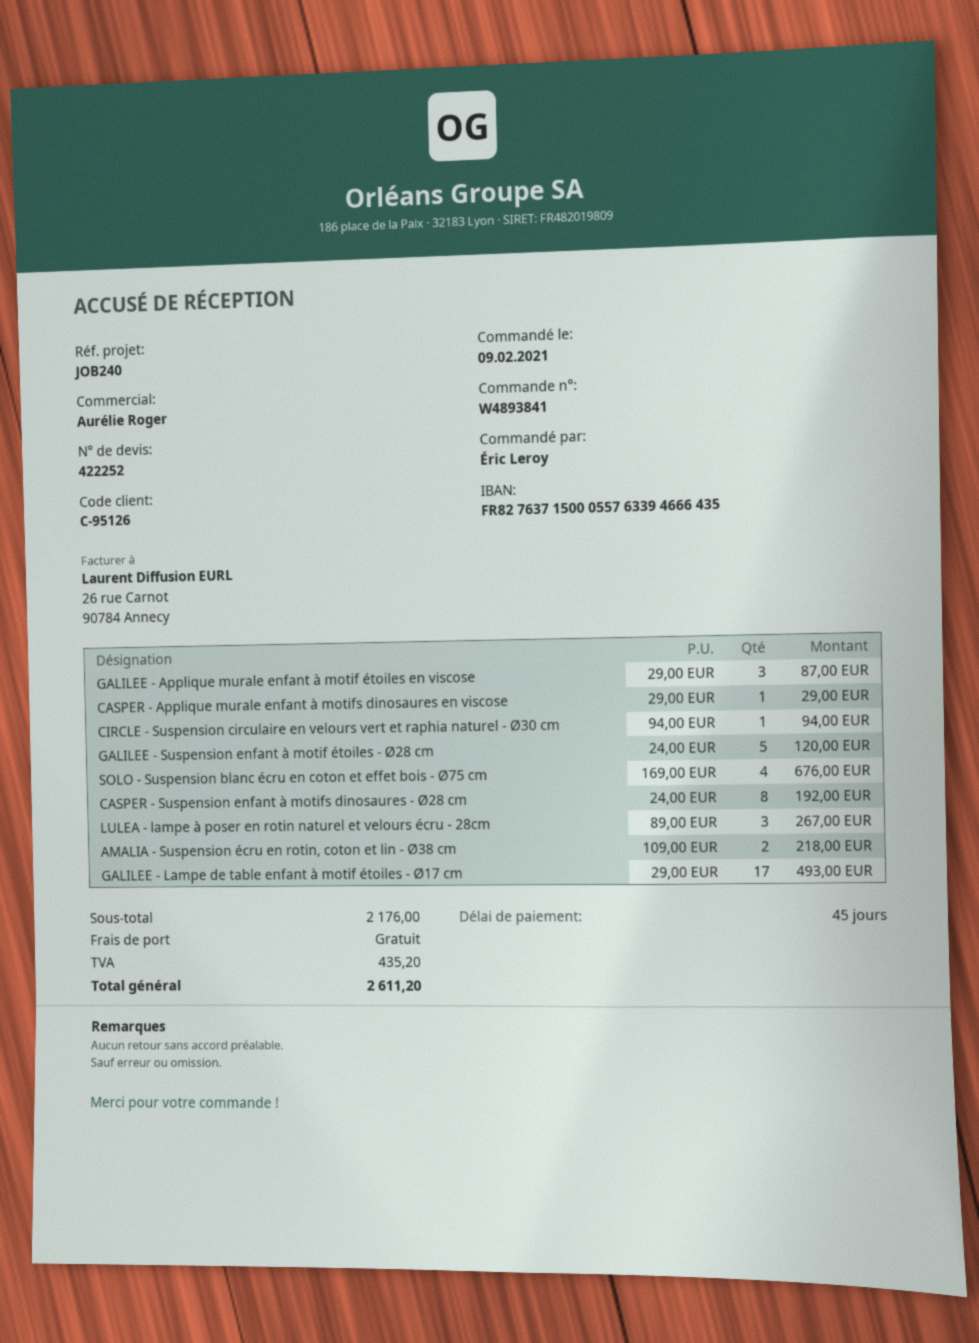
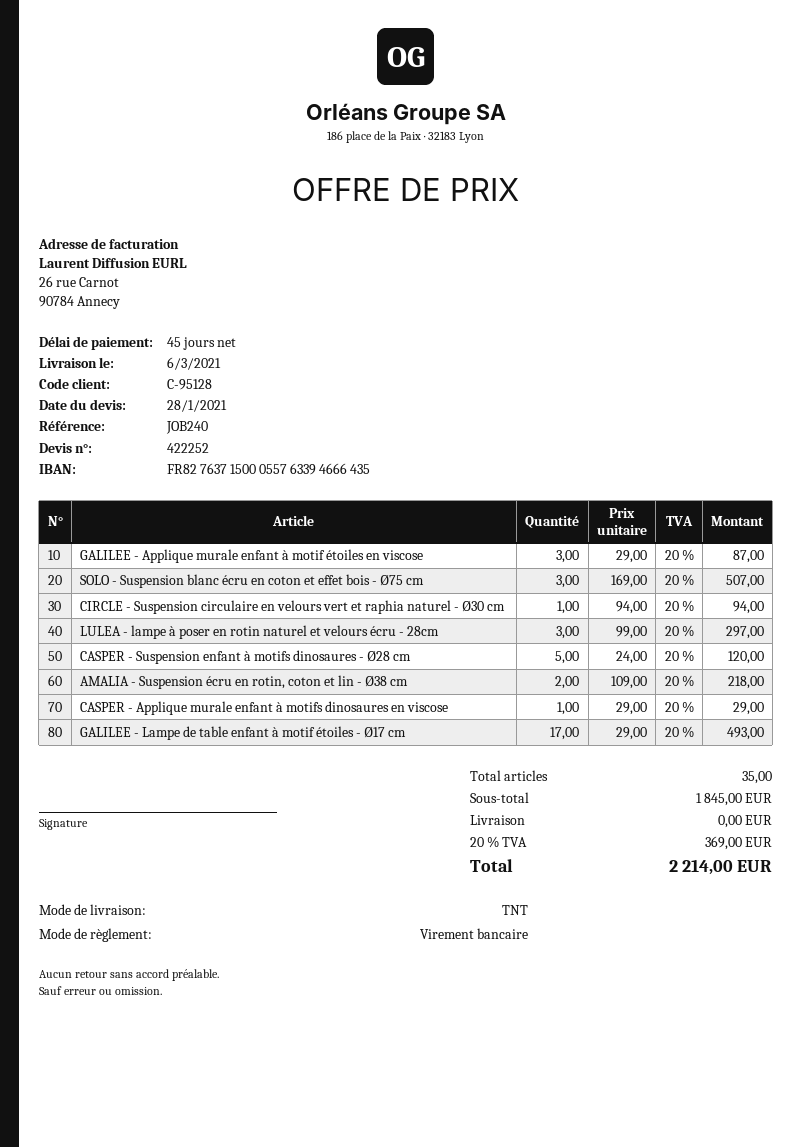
customer number: C-95126 -> C-95128
GALILEE - Suspension enfant à motif étoiles - Ø28 cm: 5 x 24.00 = 120.00 -> none
SOLO - Suspension blanc écru en coton et effet bois - Ø75 cm: 4 x 169.00 = 676.00 -> 3 x 169.00 = 507.00
CASPER - Suspension enfant à motifs dinosaures - Ø28 cm: 8 x 24.00 = 192.00 -> 5 x 24.00 = 120.00
LULEA - lampe à poser en rotin naturel et velours écru - 28cm: 3 x 89.00 = 267.00 -> 3 x 99.00 = 297.00
subtotal: 2176.00 -> 1845.00
tax: 435.20 -> 369.00
total: 2611.20 -> 2214.00

